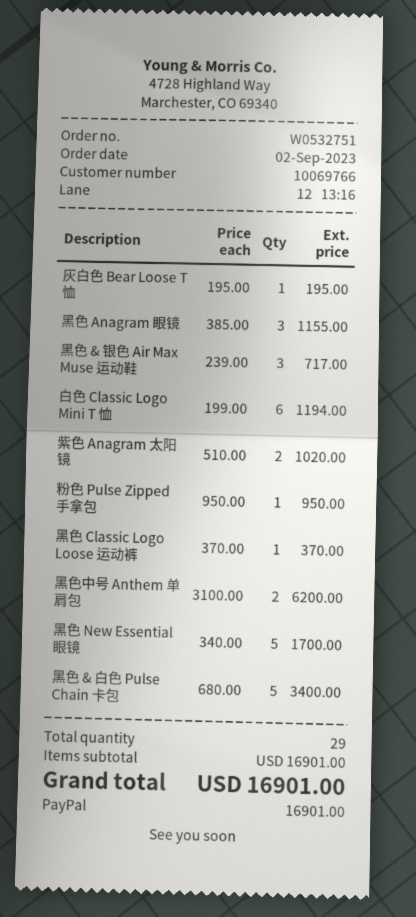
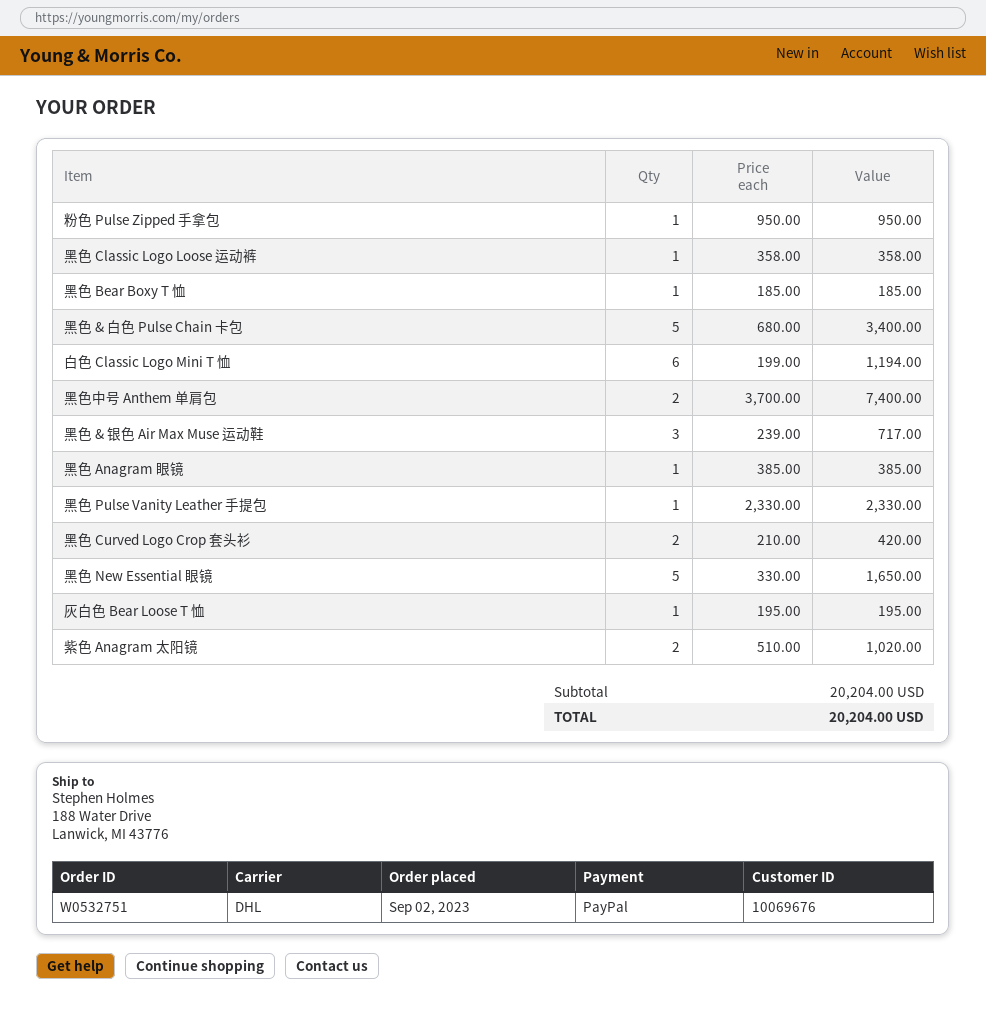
customer number: 10069766 -> 10069676
黑色 Anagram 眼镜: 3 x 385.00 = 1155.00 -> 1 x 385.00 = 385.00
黑色 Classic Logo Loose 运动裤: 1 x 370.00 = 370.00 -> 1 x 358.00 = 358.00
黑色中号 Anthem 单肩包: 2 x 3100.00 = 6200.00 -> 2 x 3700.00 = 7400.00
黑色 New Essential 眼镜: 5 x 340.00 = 1700.00 -> 5 x 330.00 = 1650.00
黑色 Bear Boxy T 恤: none -> 1 x 185.00 = 185.00
黑色 Pulse Vanity Leather 手提包: none -> 1 x 2330.00 = 2330.00
黑色 Curved Logo Crop 套头衫: none -> 2 x 210.00 = 420.00
subtotal: 16901.00 -> 20204.00
total: 16901.00 -> 20204.00

